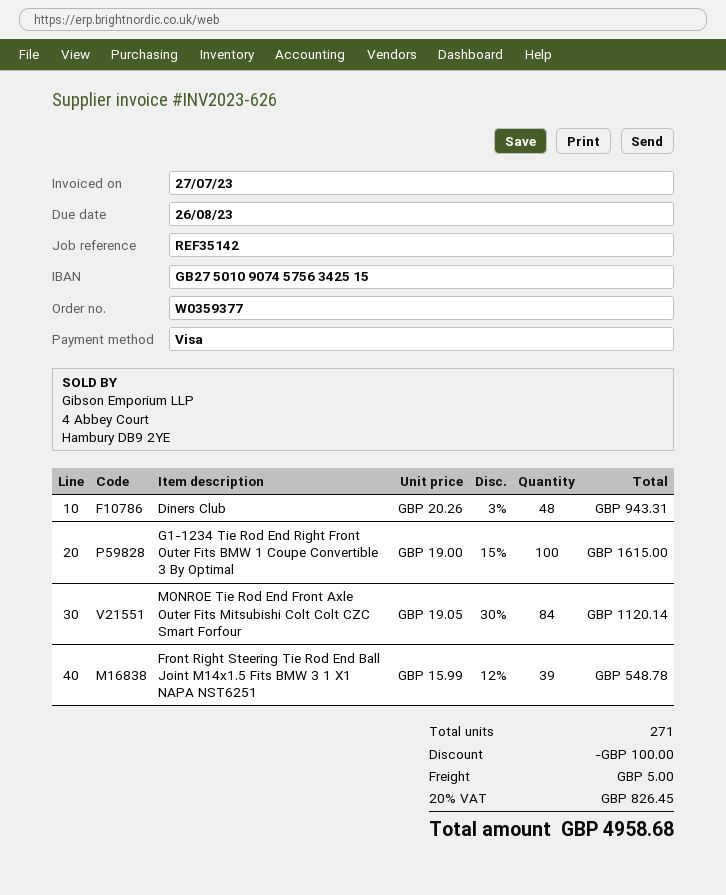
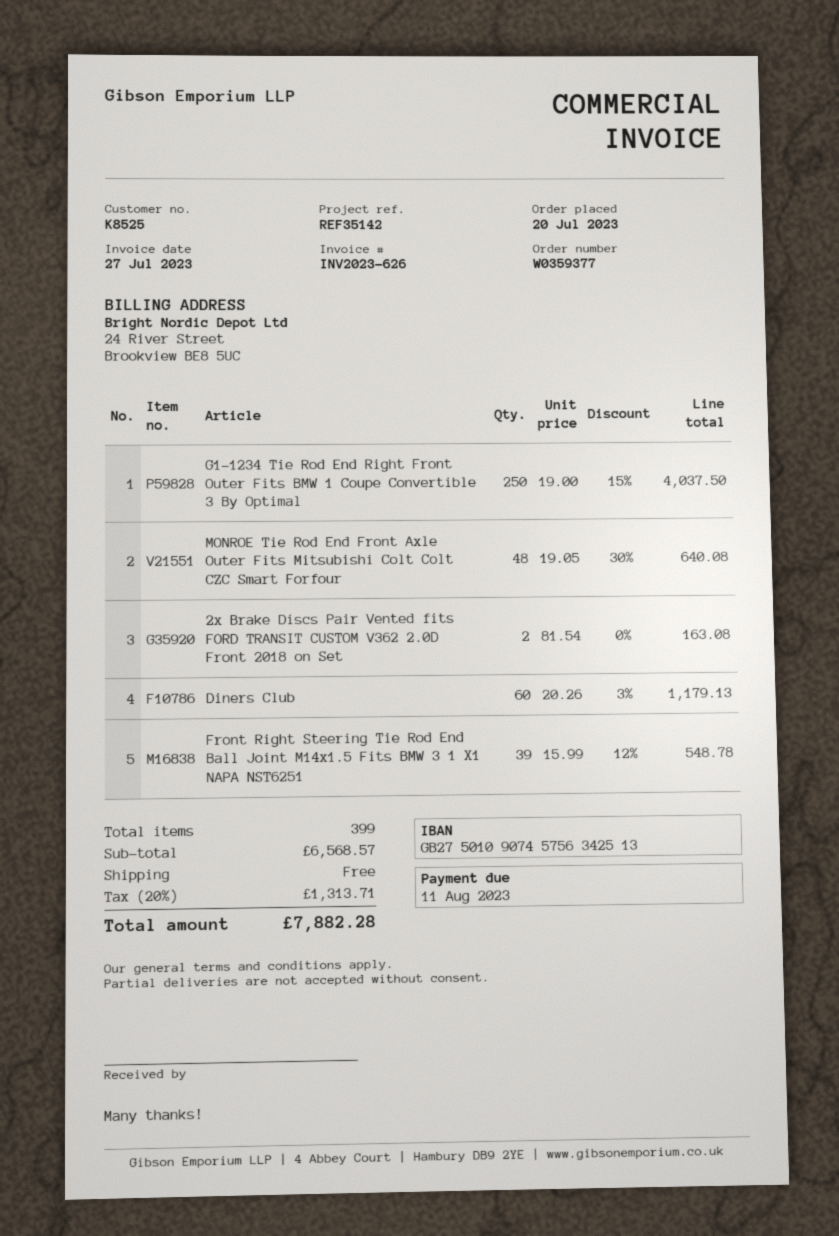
due date: 2023-08-26 -> 2023-08-11
bank account: GB27501090745756342515 -> GB27501090745756342513
Diners Club: 48 x 20.26 - 3% = 943.31 -> 60 x 20.26 - 3% = 1179.13
G1-1234 Tie Rod End Right Front Outer Fits BMW 1 Coupe Convertible 3 By Optimal: 100 x 19.00 - 15% = 1615.00 -> 250 x 19.00 - 15% = 4037.50
MONROE Tie Rod End Front Axle Outer Fits Mitsubishi Colt Colt CZC Smart Forfour: 84 x 19.05 - 30% = 1120.14 -> 48 x 19.05 - 30% = 640.08
2x Brake Discs Pair Vented fits FORD TRANSIT CUSTOM V362 2.0D Front 2018 on Set: none -> 2 x 81.54 = 163.08
total quantity: 271 -> 399
discount: 100.00 -> none
shipping: 5.00 -> 0.00
tax: 20% = 826.45 -> 20% = 1313.71
total: 4958.68 -> 7882.28

